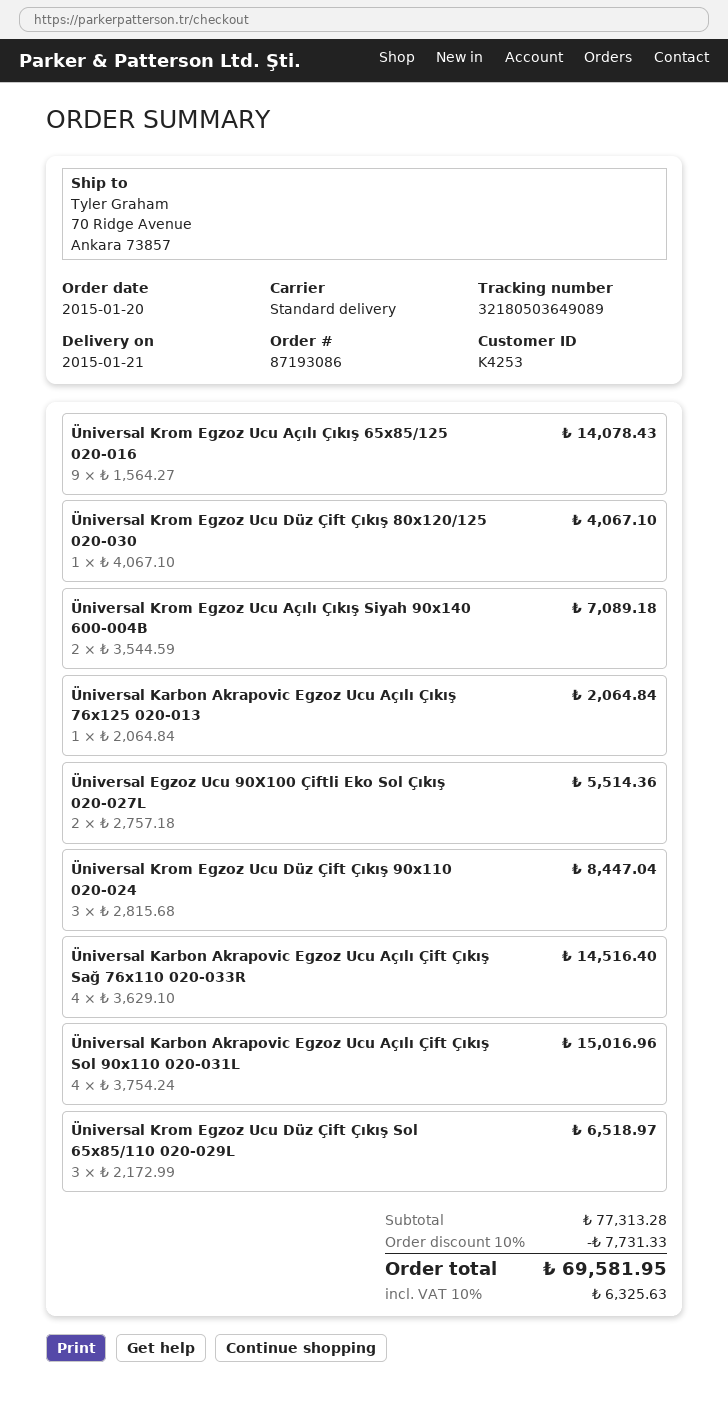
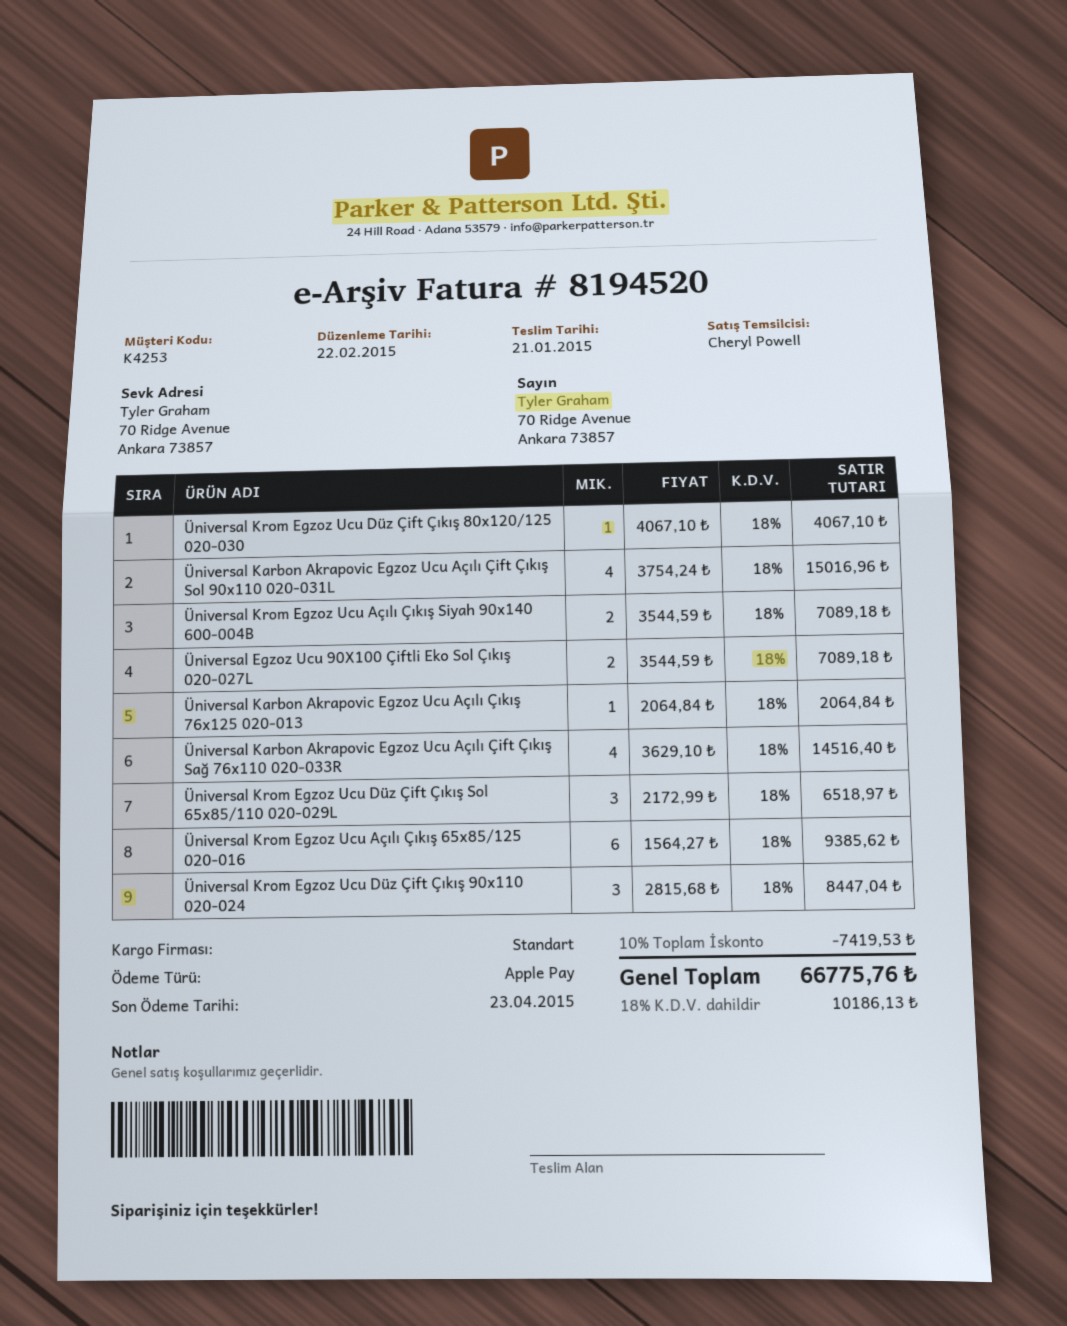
Üniversal Krom Egzoz Ucu Açılı Çıkış 65x85/125 020-016: 9 x 1564.27 = 14078.43 -> 6 x 1564.27 = 9385.62
Üniversal Egzoz Ucu 90X100 Çiftli Eko Sol Çıkış 020-027L: 2 x 2757.18 = 5514.36 -> 2 x 3544.59 = 7089.18
discount: 10% = 7731.33 -> 10% = 7419.53
tax: 10% = 6325.63 -> 18% = 10186.13
total: 69581.95 -> 66775.76

